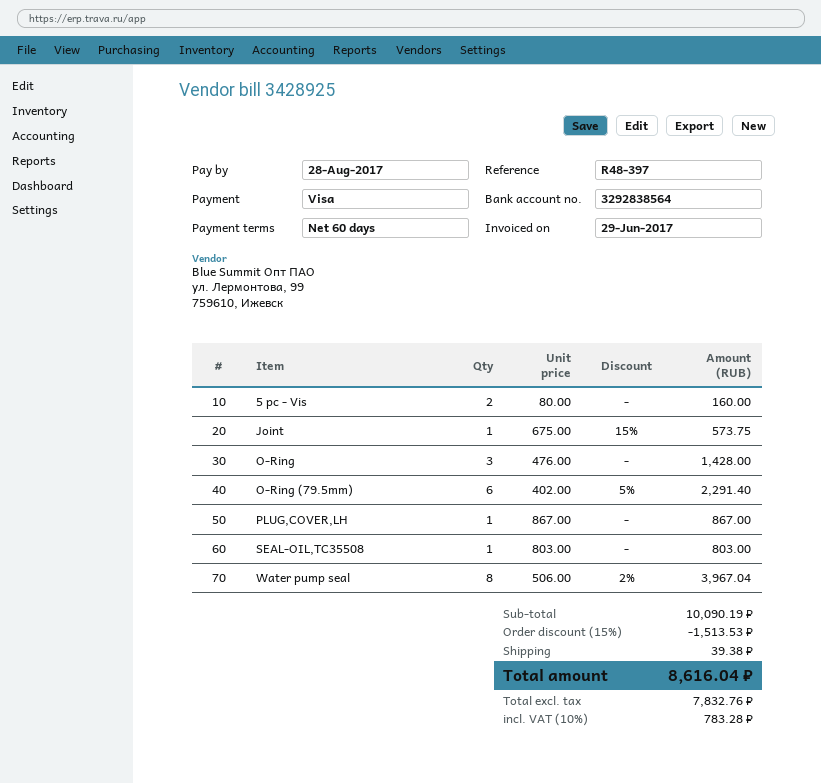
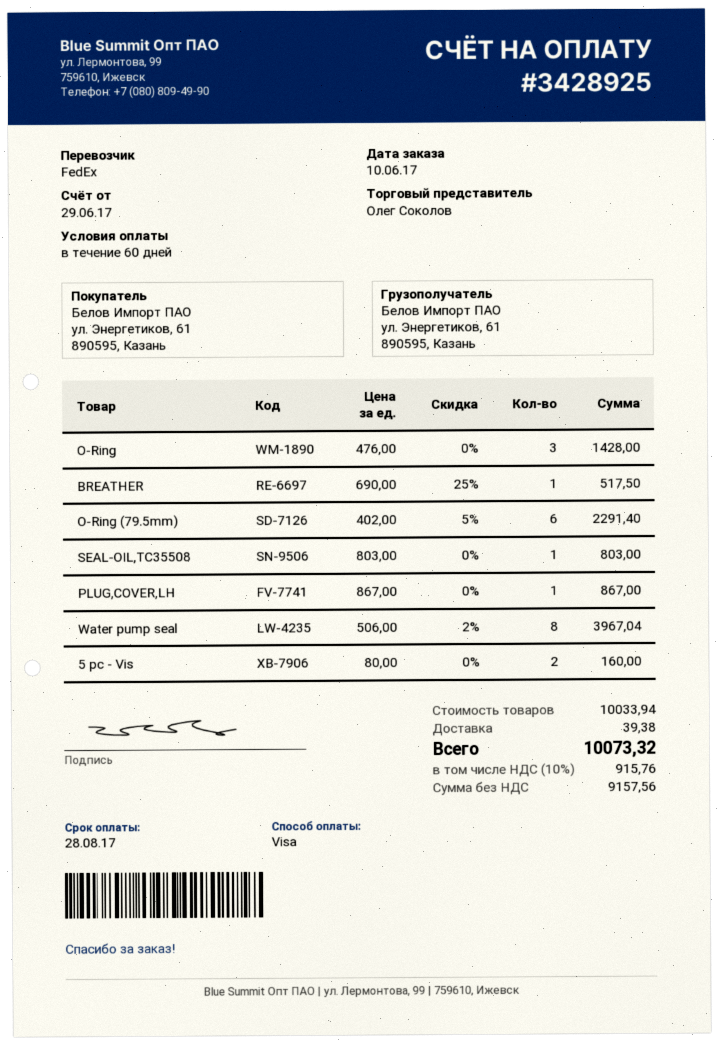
Joint: 1 x 675.00 - 15% = 573.75 -> none
BREATHER: none -> 1 x 690.00 - 25% = 517.50
subtotal: 10090.19 -> 10033.94
discount: 15% = 1513.53 -> none
net: 7832.76 -> 9157.56
tax: 10% = 783.28 -> 10% = 915.76
total: 8616.04 -> 10073.32

